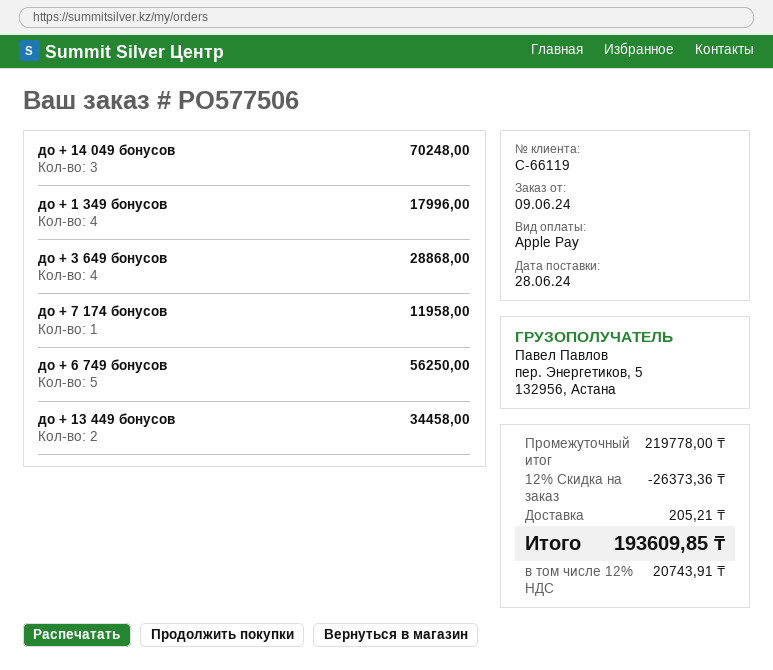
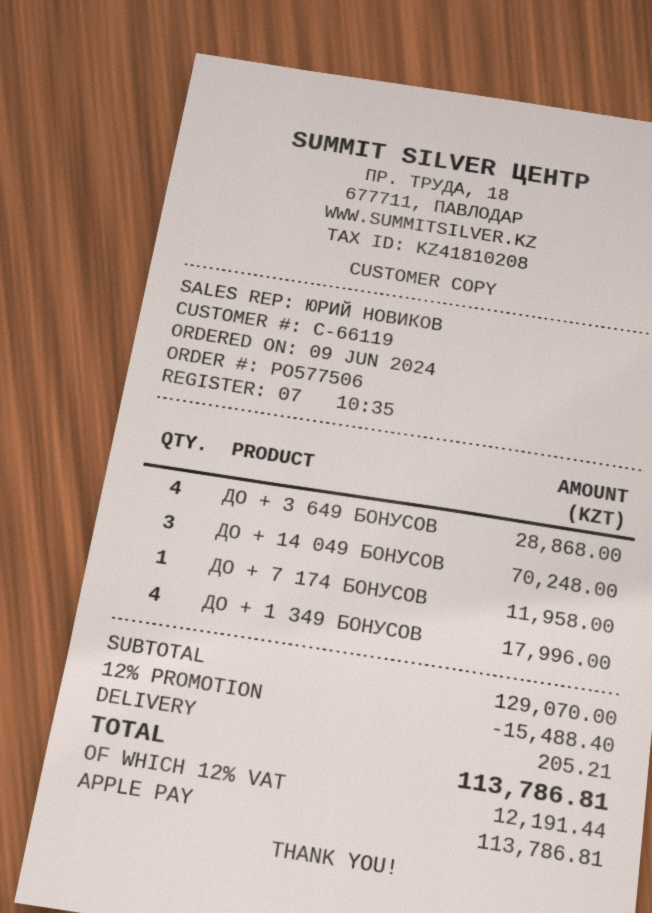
до + 6 749 бонусов: 5 for 56250.00 -> none
до + 13 449 бонусов: 2 for 34458.00 -> none
subtotal: 219778.00 -> 129070.00
discount: 12% = 26373.36 -> 12% = 15488.40
tax: 12% = 20743.91 -> 12% = 12191.44
total: 193609.85 -> 113786.81

